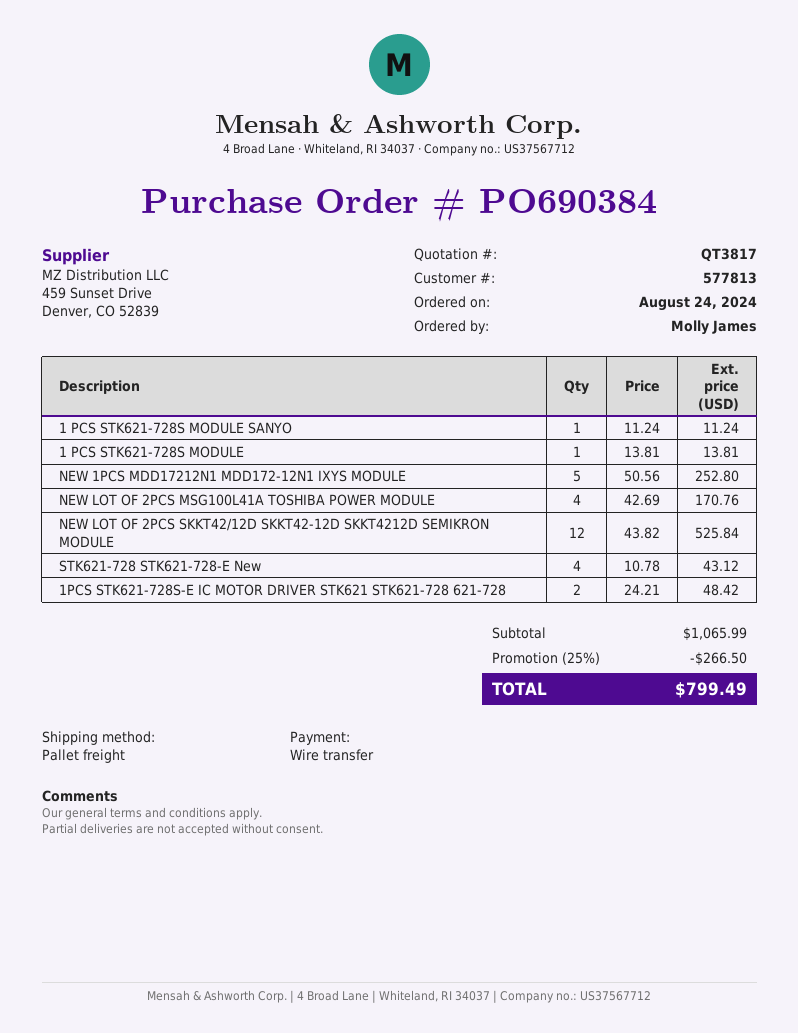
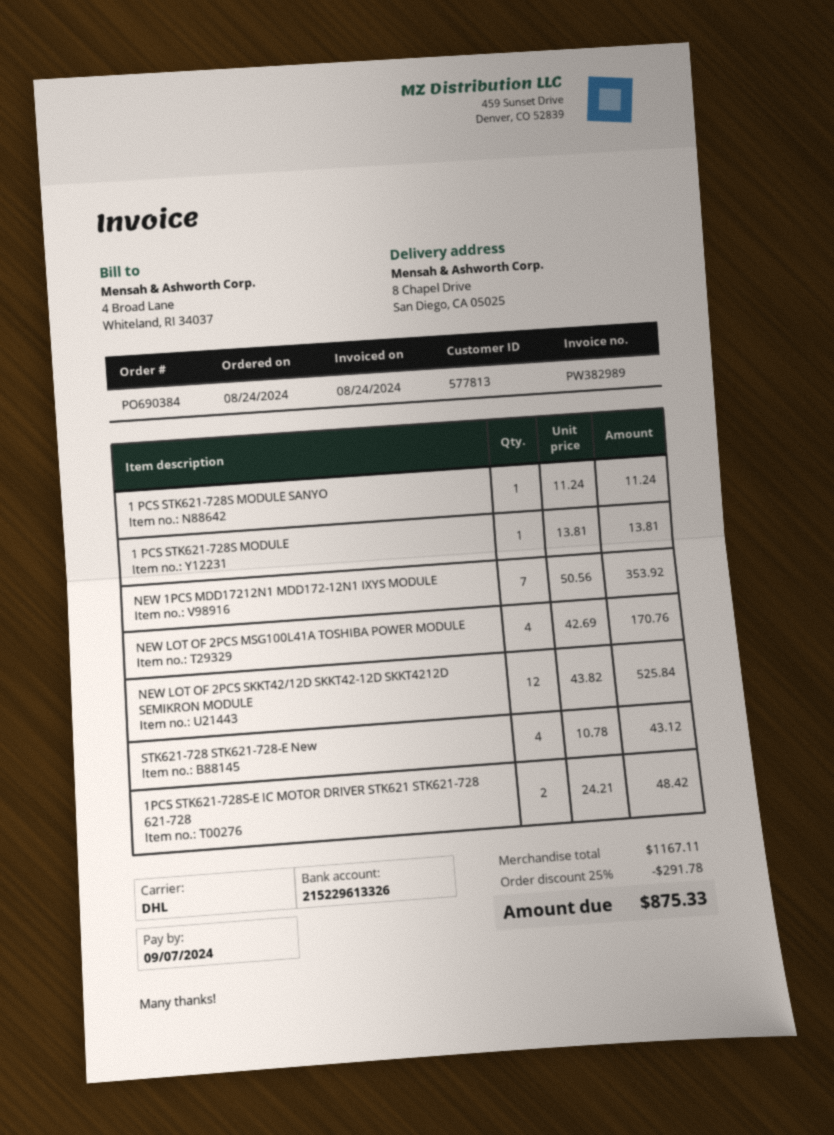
shipping method: pallet freight -> DHL
NEW 1PCS MDD17212N1 MDD172-12N1 IXYS MODULE: 5 x 50.56 = 252.80 -> 7 x 50.56 = 353.92
subtotal: 1065.99 -> 1167.11
discount: 25% = 266.50 -> 25% = 291.78
total: 799.49 -> 875.33

